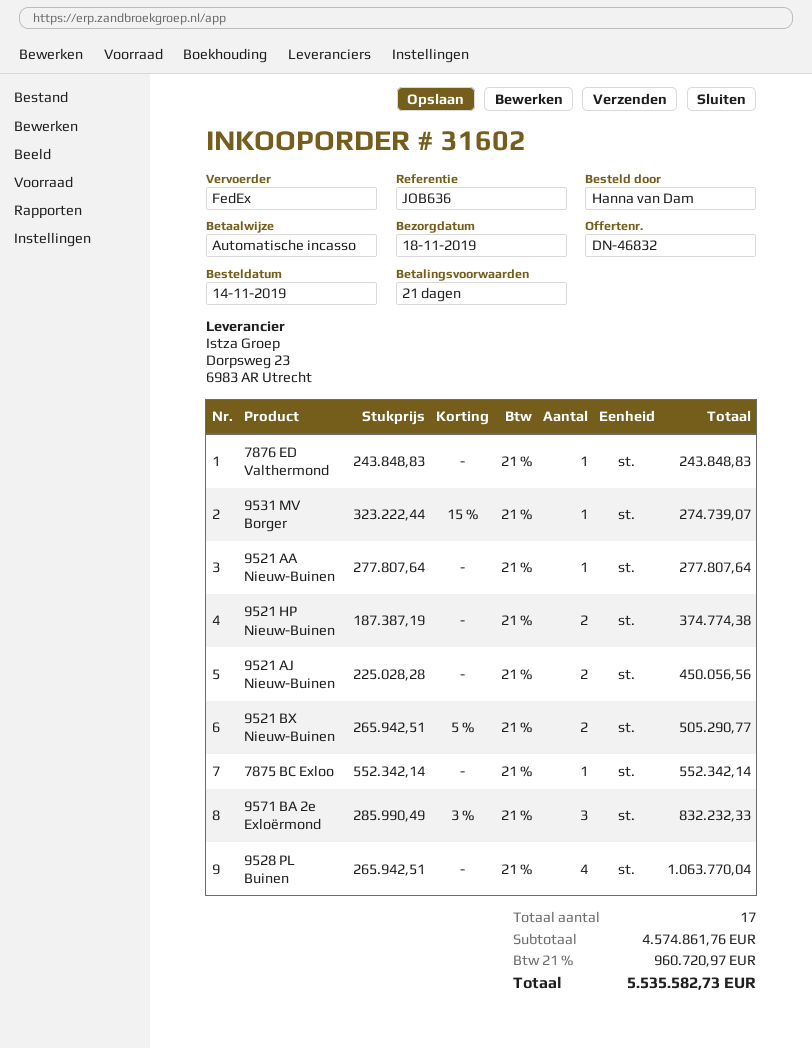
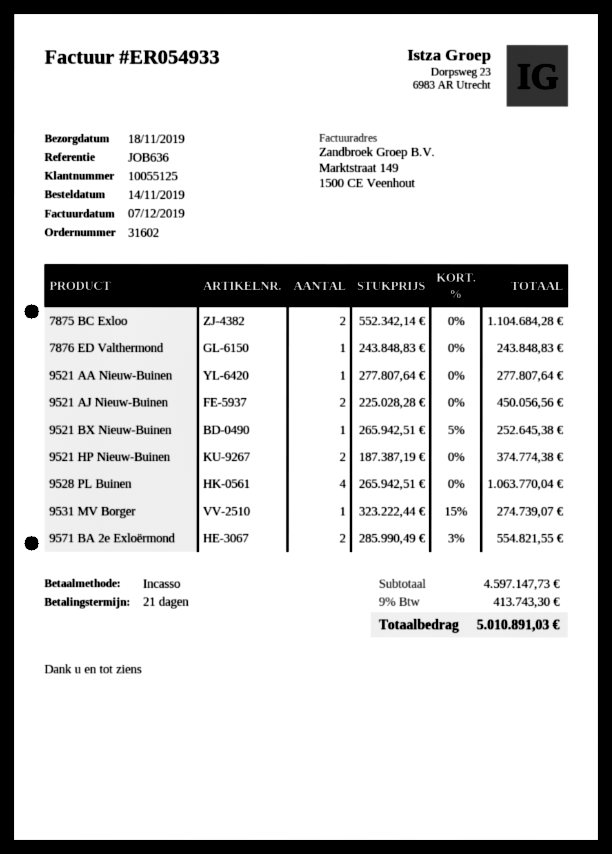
9521 BX Nieuw-Buinen: 2 x 265942.51 - 5% = 505290.77 -> 1 x 265942.51 - 5% = 252645.38
7875 BC Exloo: 1 x 552342.14 = 552342.14 -> 2 x 552342.14 = 1104684.28
9571 BA 2e Exloërmond: 3 x 285990.49 - 3% = 832232.33 -> 2 x 285990.49 - 3% = 554821.55
subtotal: 4574861.76 -> 4597147.73
tax: 21% = 960720.97 -> 9% = 413743.30
total: 5535582.73 -> 5010891.03

